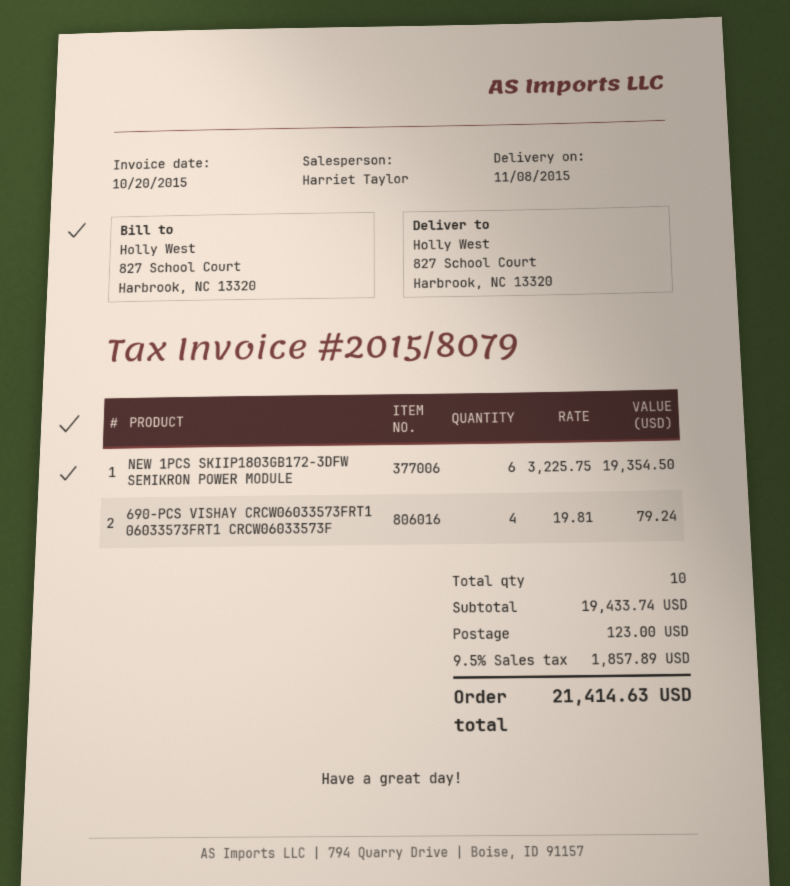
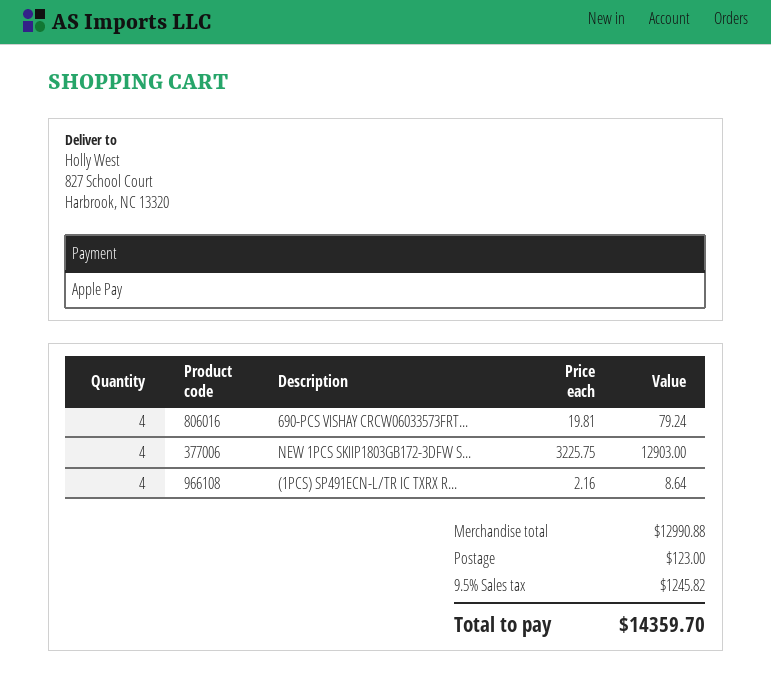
NEW 1PCS SKIIP1803GB172-3DFW SEMIKRON POWER MODULE: 6 x 3225.75 = 19354.50 -> 4 x 3225.75 = 12903.00
(1PCS) SP491ECN-L/TR IC TXRX R...: none -> 4 x 2.16 = 8.64
subtotal: 19433.74 -> 12990.88
tax: 9.5% = 1857.89 -> 9.5% = 1245.82
total: 21414.63 -> 14359.70

